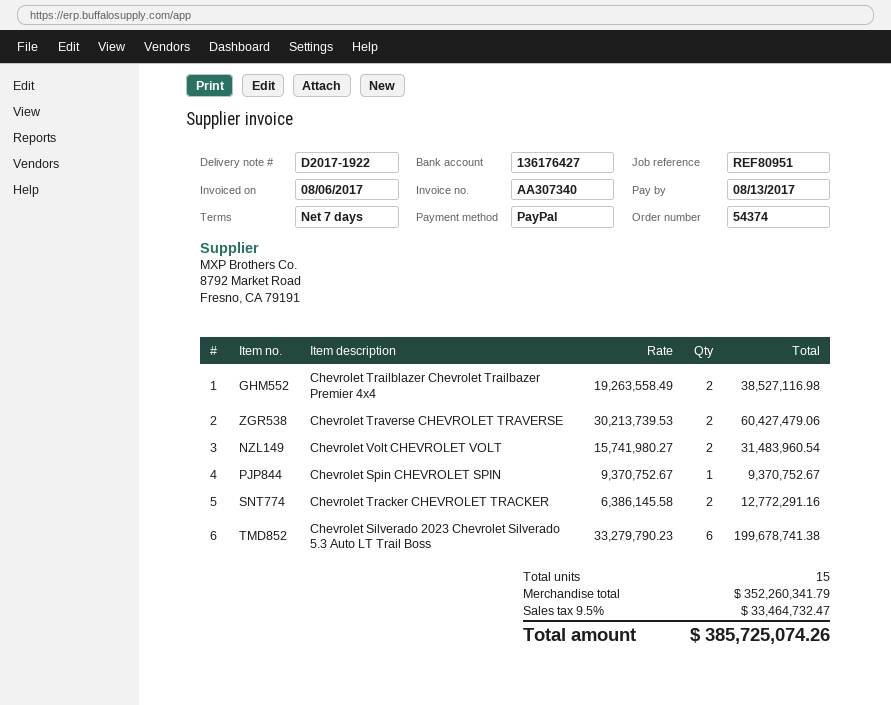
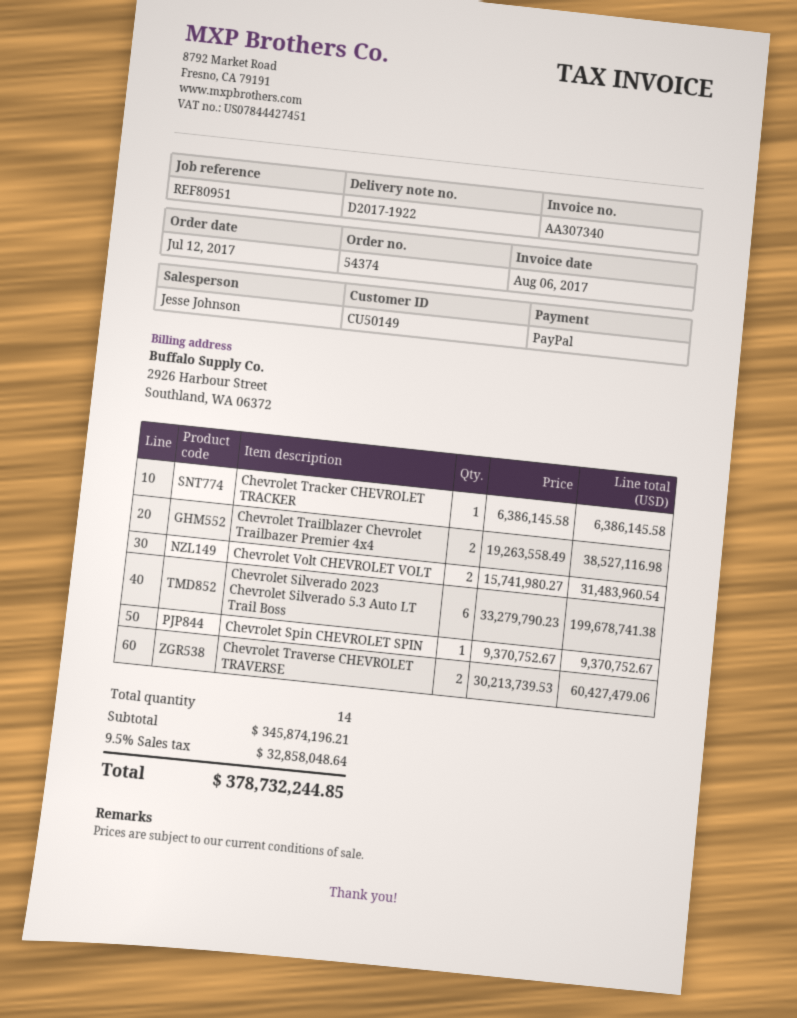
Chevrolet Tracker CHEVROLET TRACKER: 2 x 6386145.58 = 12772291.16 -> 1 x 6386145.58 = 6386145.58
total quantity: 15 -> 14
subtotal: 352260341.79 -> 345874196.21
tax: 9.5% = 33464732.47 -> 9.5% = 32858048.64
total: 385725074.26 -> 378732244.85

